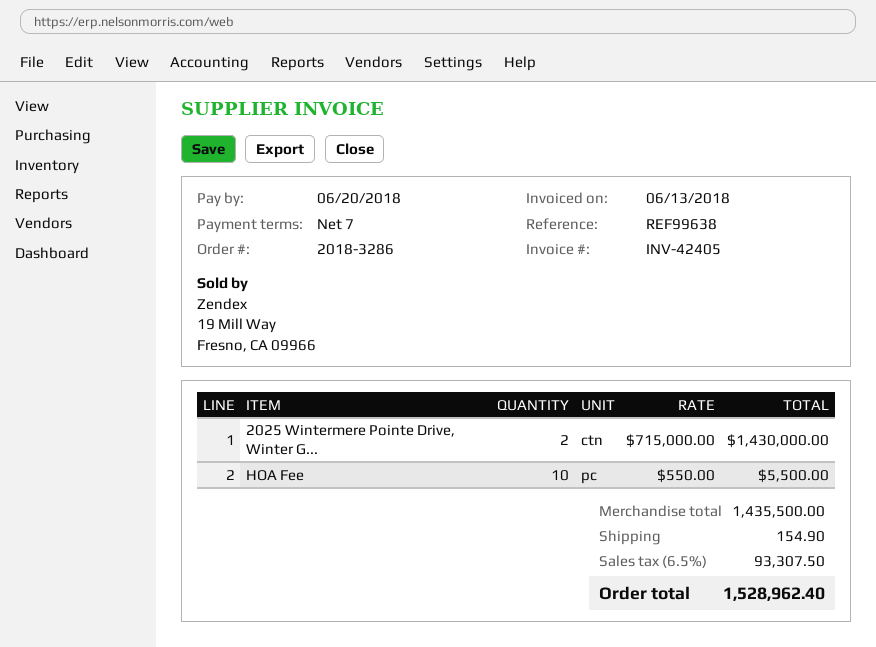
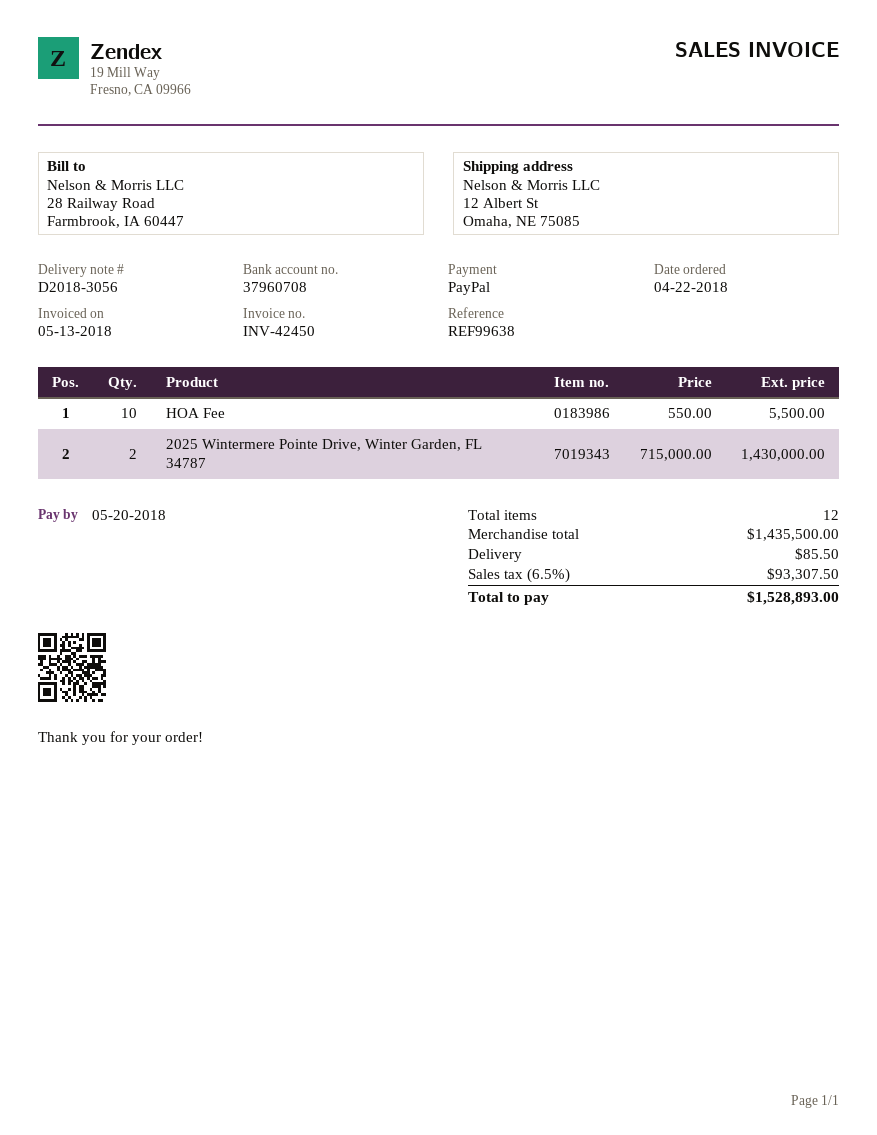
invoice number: INV-42405 -> INV-42450
invoice date: 2018-06-13 -> 2018-05-13
due date: 2018-06-20 -> 2018-05-20
shipping: 154.90 -> 85.50
total: 1528962.40 -> 1528893.00

